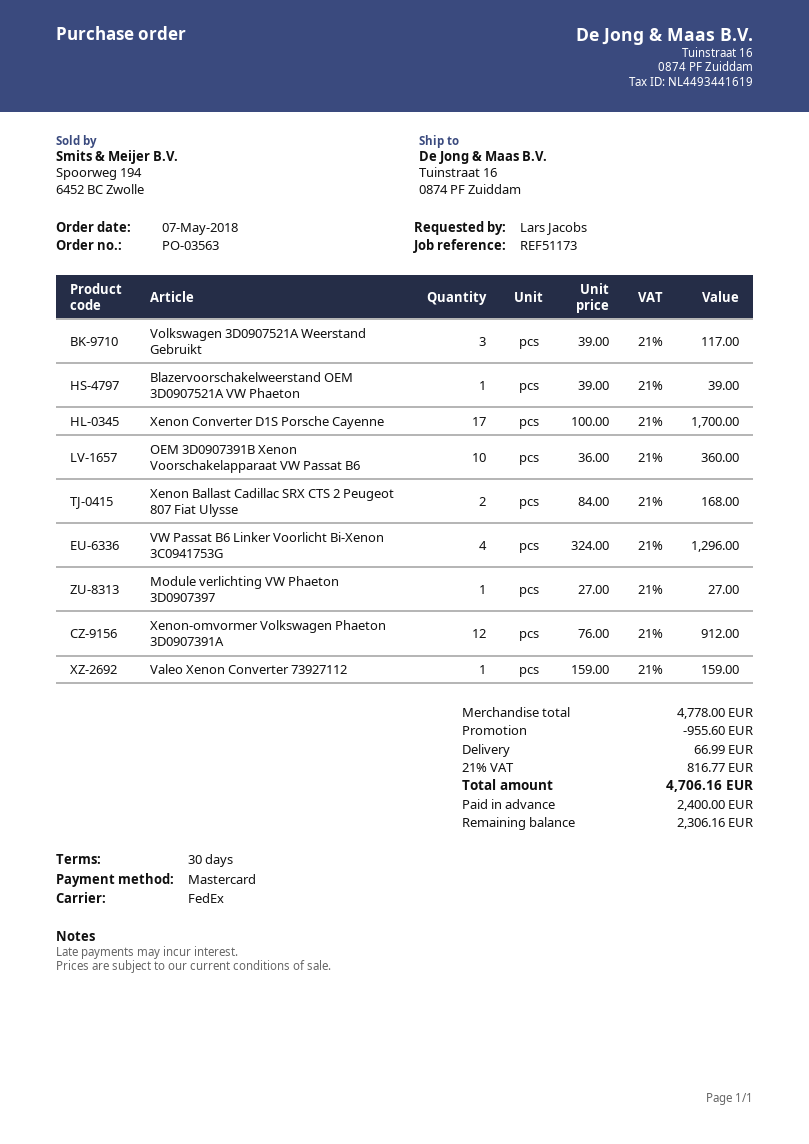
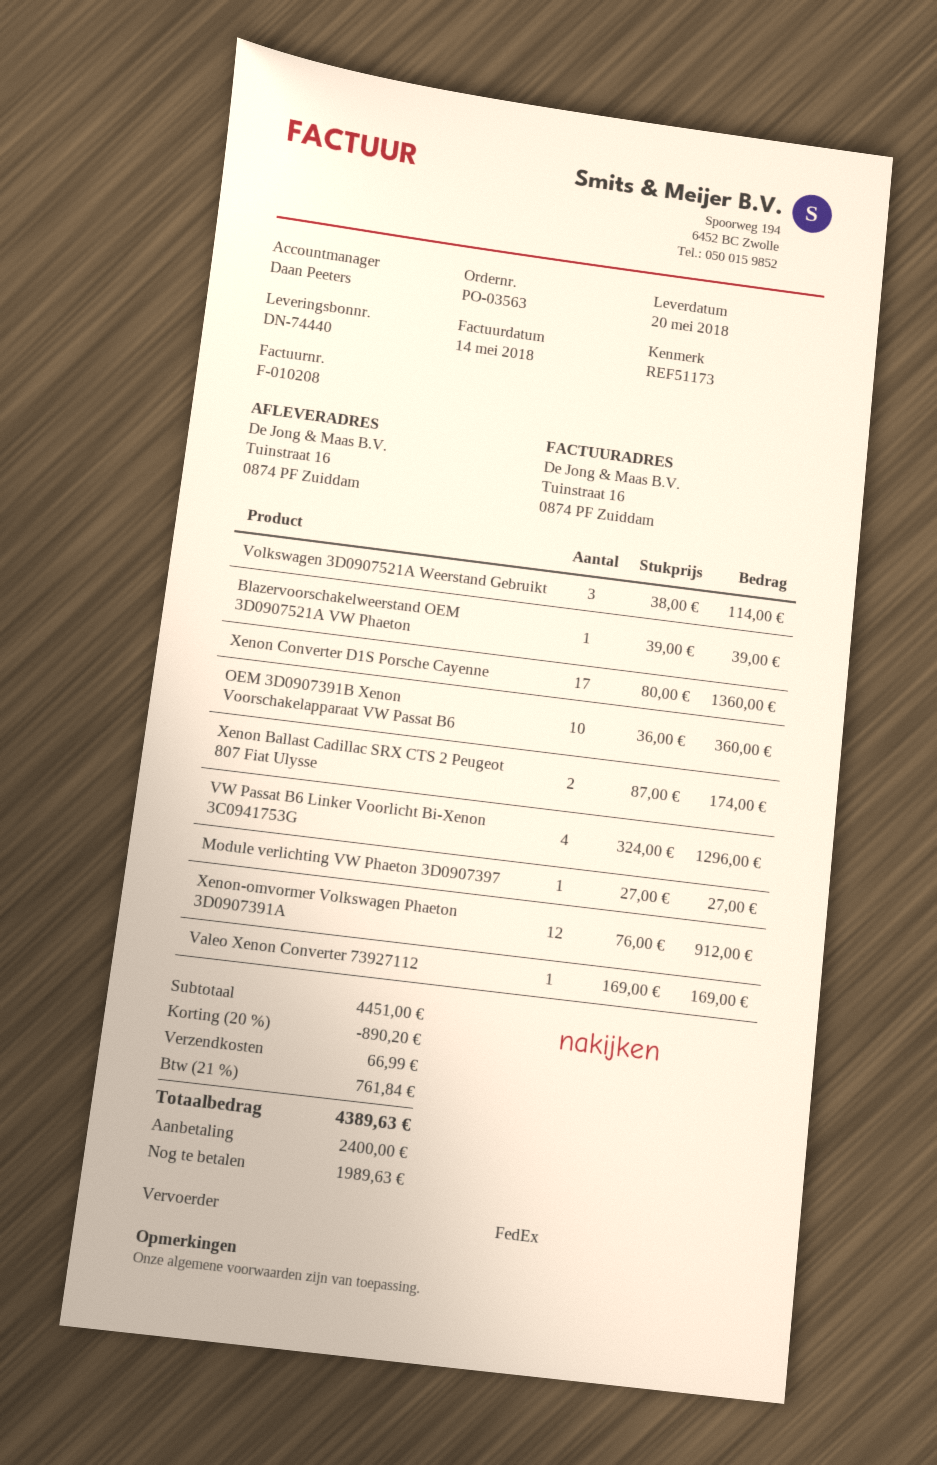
Volkswagen 3D0907521A Weerstand Gebruikt: 3 x 39.00 = 117.00 -> 3 x 38.00 = 114.00
Xenon Converter D1S Porsche Cayenne: 17 x 100.00 = 1700.00 -> 17 x 80.00 = 1360.00
Xenon Ballast Cadillac SRX CTS 2 Peugeot 807 Fiat Ulysse: 2 x 84.00 = 168.00 -> 2 x 87.00 = 174.00
Valeo Xenon Converter 73927112: 1 x 159.00 = 159.00 -> 1 x 169.00 = 169.00
subtotal: 4778.00 -> 4451.00
discount: 955.60 -> 890.20
tax: 21% = 816.77 -> 21% = 761.84
total: 4706.16 -> 4389.63
balance: 2306.16 -> 1989.63

